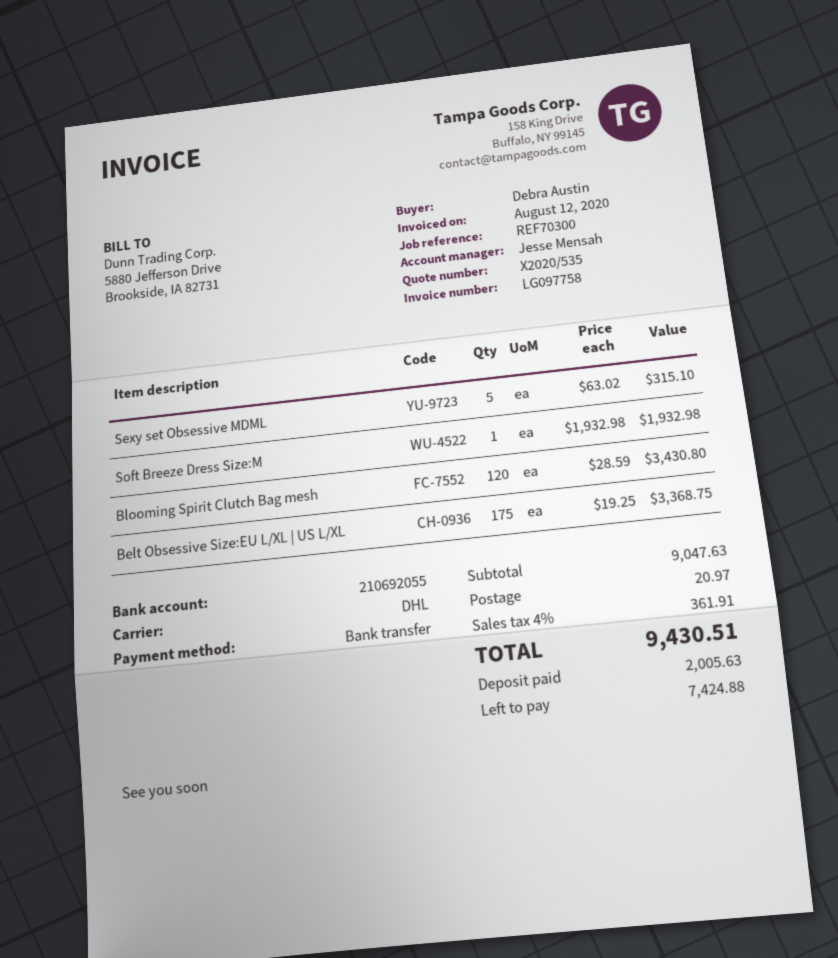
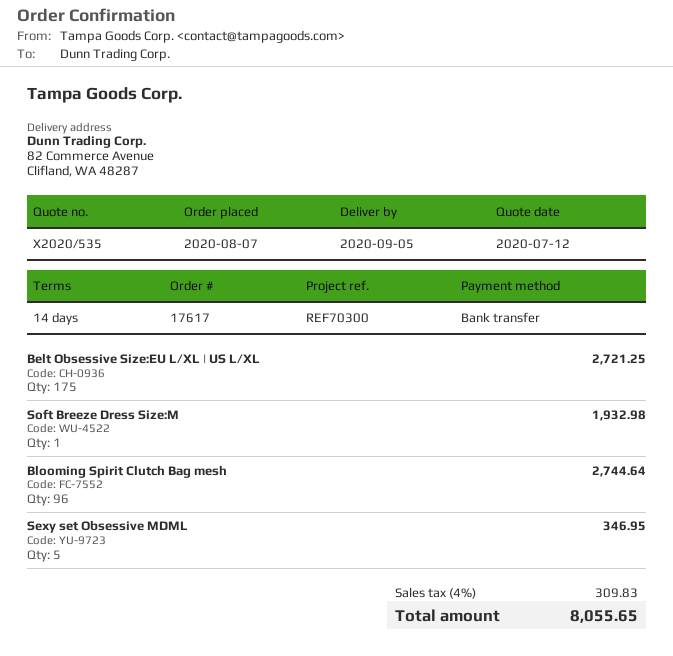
Sexy set Obsessive MDML: 5 for 315.10 -> 5 for 346.95
Blooming Spirit Clutch Bag mesh: 120 for 3430.80 -> 96 for 2744.64
Belt Obsessive Size:EU L/XL | US L/XL: 175 for 3368.75 -> 175 for 2721.25
shipping: 20.97 -> none
tax: 4% = 361.91 -> 4% = 309.83
total: 9430.51 -> 8055.65

